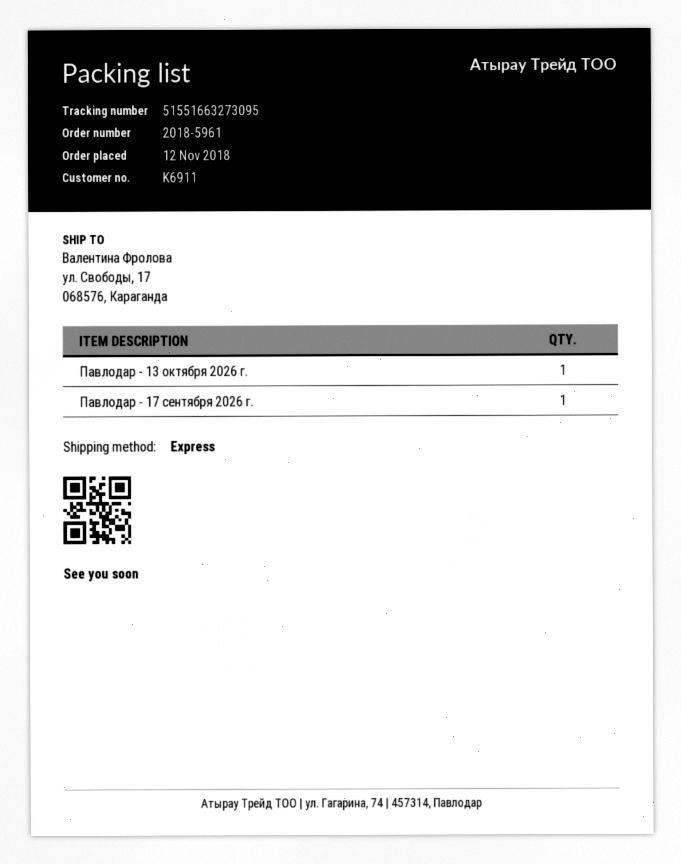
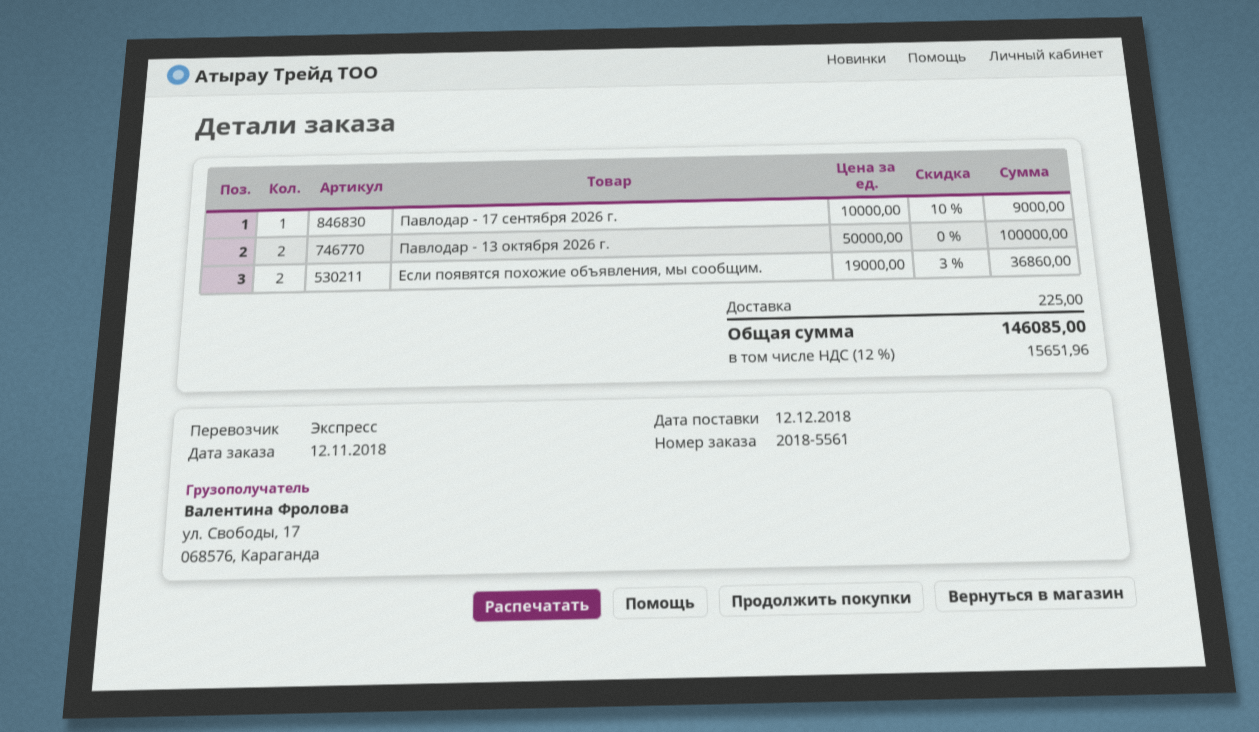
order number: 2018-5961 -> 2018-5561
Павлодар - 13 октября 2026 г.: 1 -> 2
Если появятся похожие объявления, мы сообщим.: none -> 2

